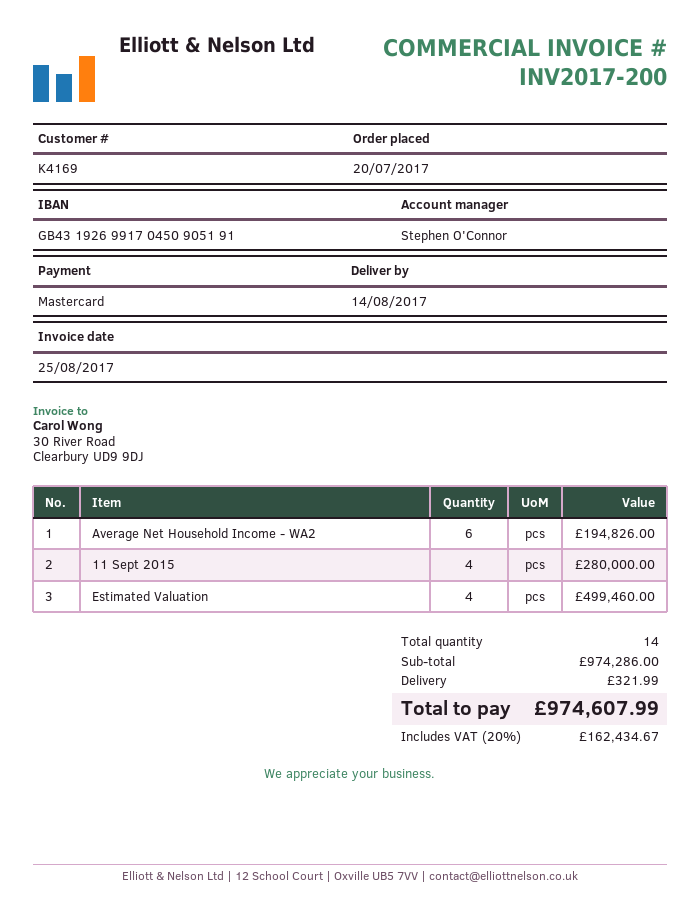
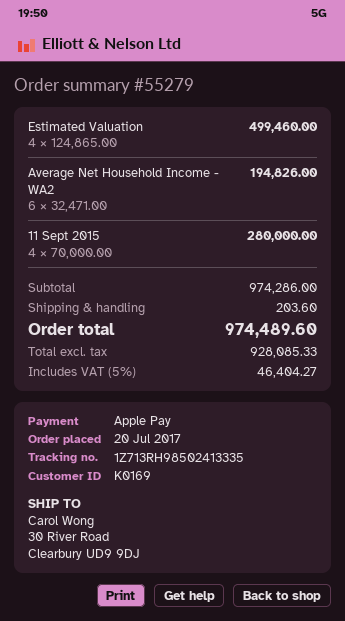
customer number: K4169 -> K0169
payment method: Mastercard -> Apple Pay
shipping: 321.99 -> 203.60
tax: 20% = 162434.67 -> 5% = 46404.27
total: 974607.99 -> 974489.60

